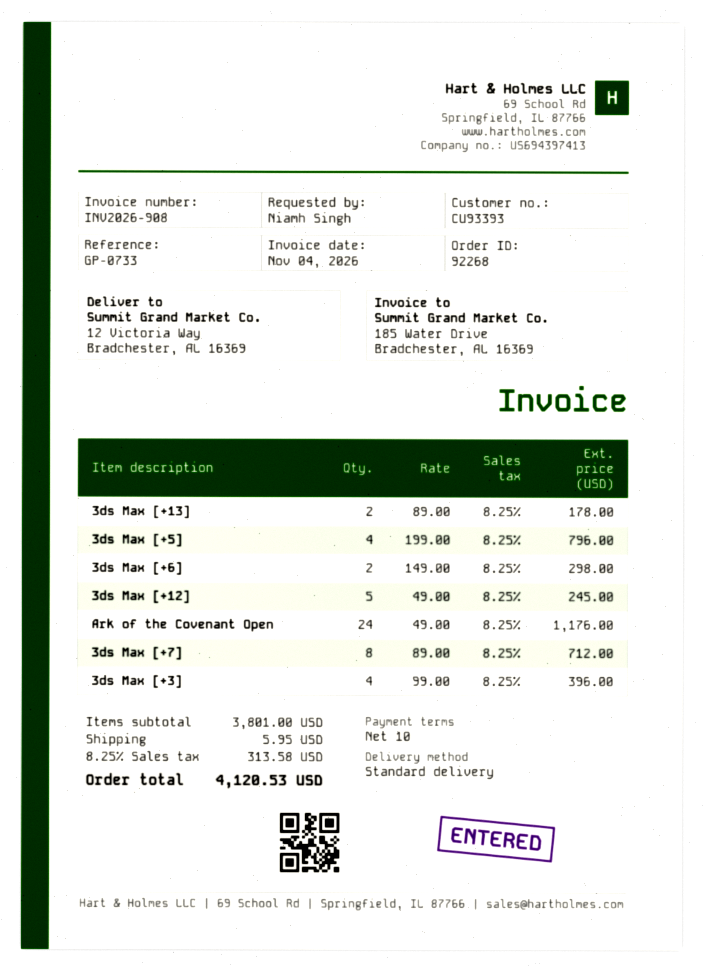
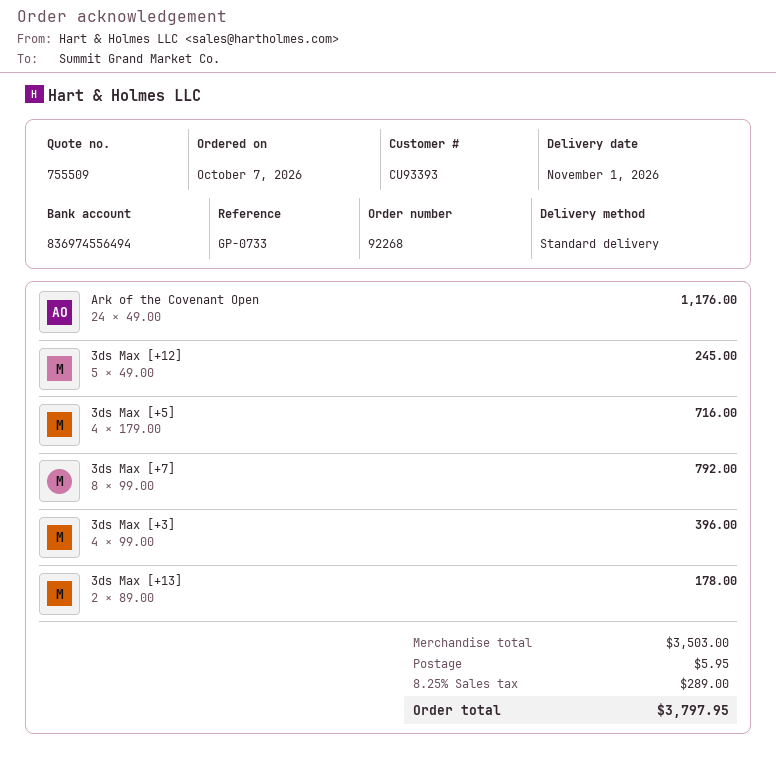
3ds Max [+5]: 4 x 199.00 = 796.00 -> 4 x 179.00 = 716.00
3ds Max [+6]: 2 x 149.00 = 298.00 -> none
3ds Max [+7]: 8 x 89.00 = 712.00 -> 8 x 99.00 = 792.00
subtotal: 3801.00 -> 3503.00
tax: 8.25% = 313.58 -> 8.25% = 289.00
total: 4120.53 -> 3797.95

